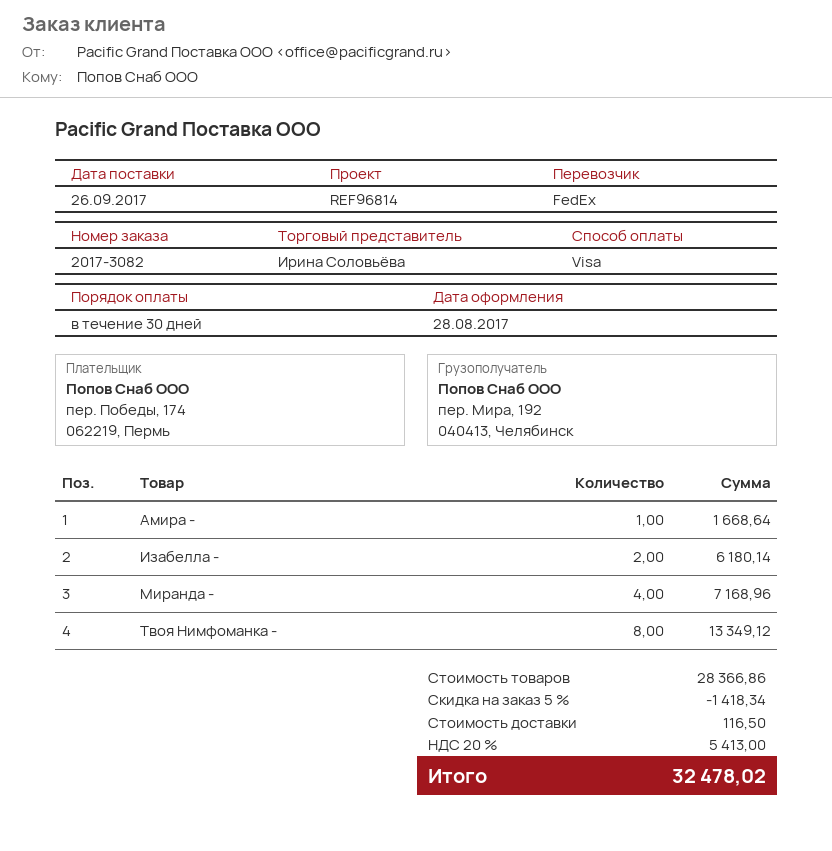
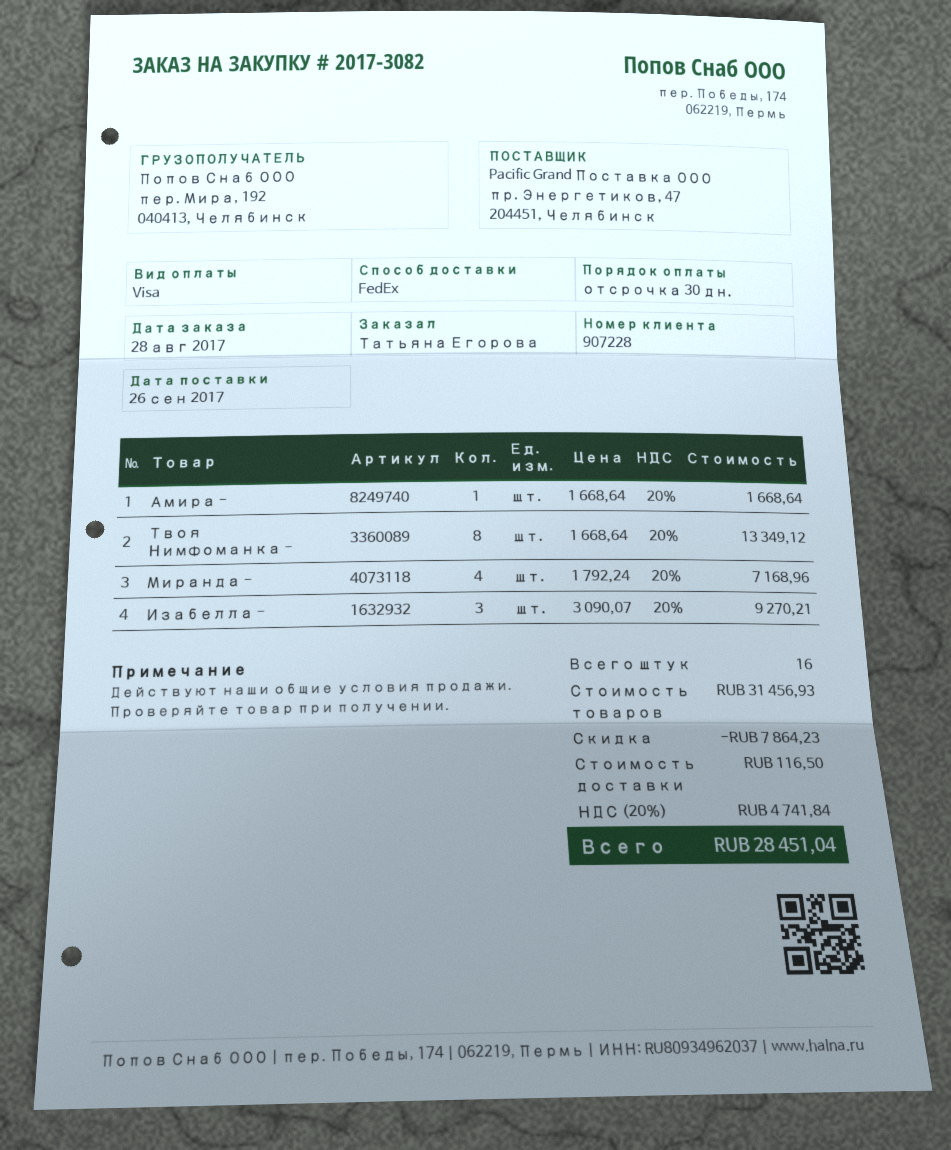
Изабелла -: 2 for 6180.14 -> 3 for 9270.21
subtotal: 28366.86 -> 31456.93
discount: 1418.34 -> 7864.23
tax: 20% = 5413.00 -> 20% = 4741.84
total: 32478.02 -> 28451.04

